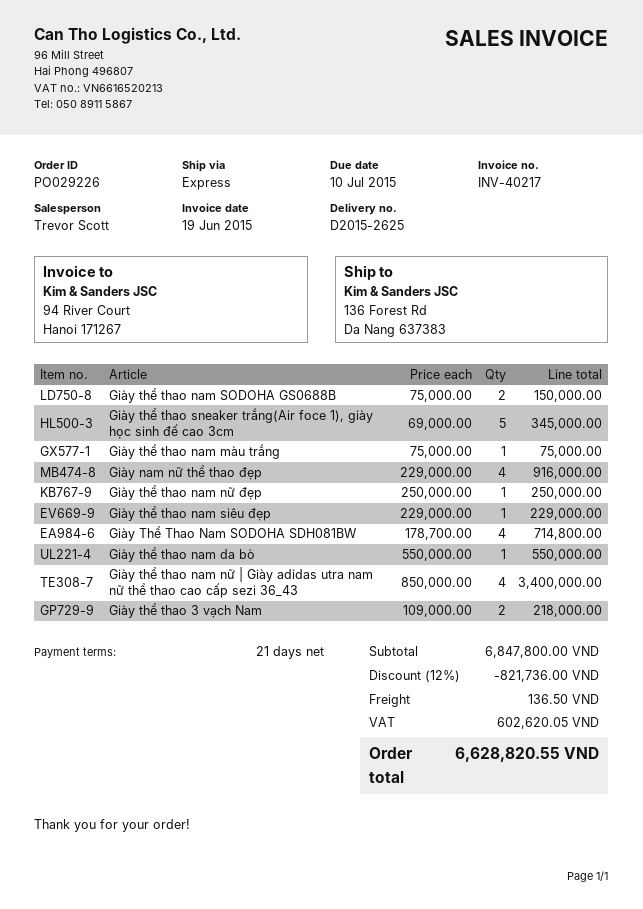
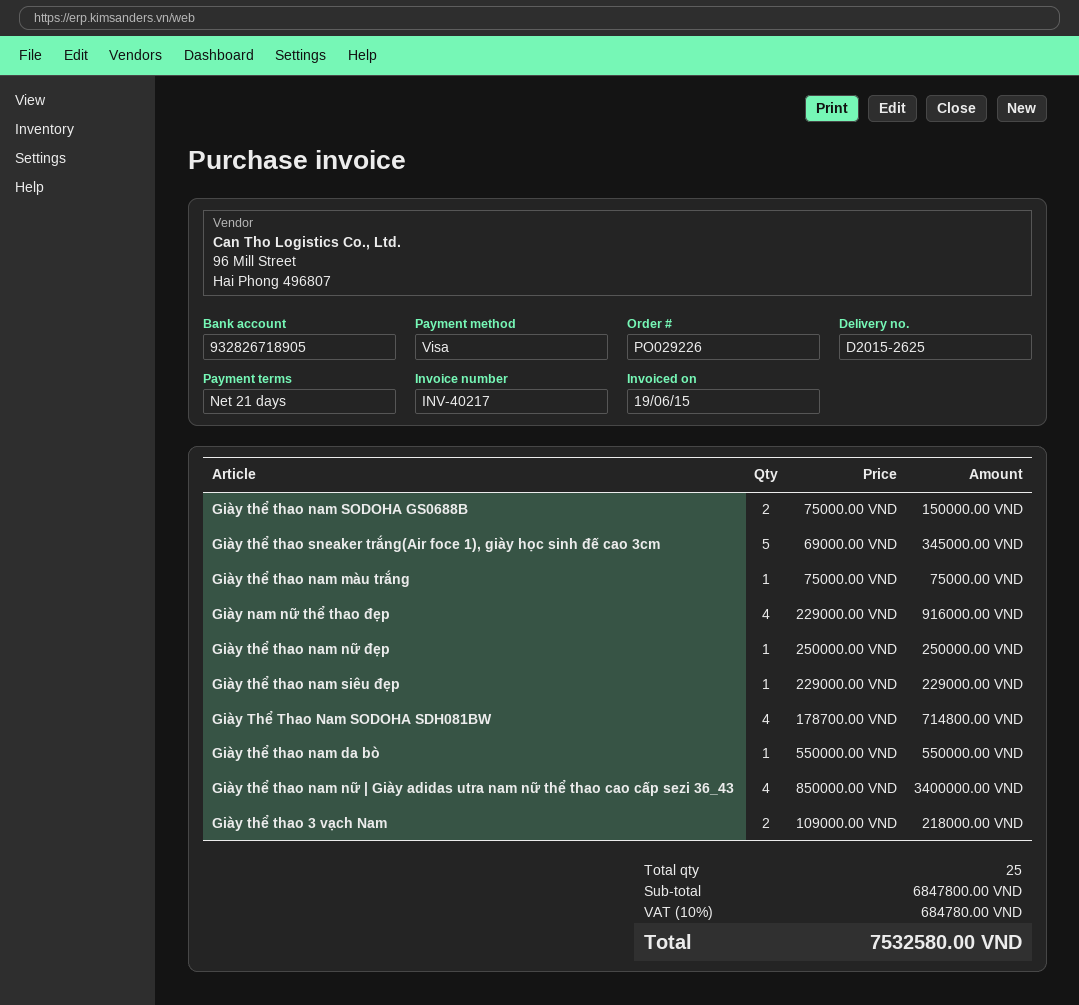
discount: 12% = 821736.00 -> none
shipping: 136.50 -> none
tax: 602620.05 -> 684780.00
total: 6628820.55 -> 7532580.00

